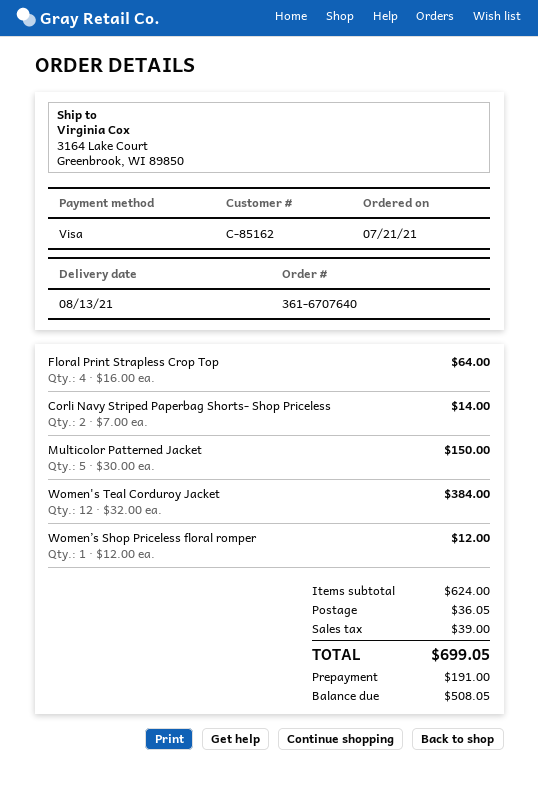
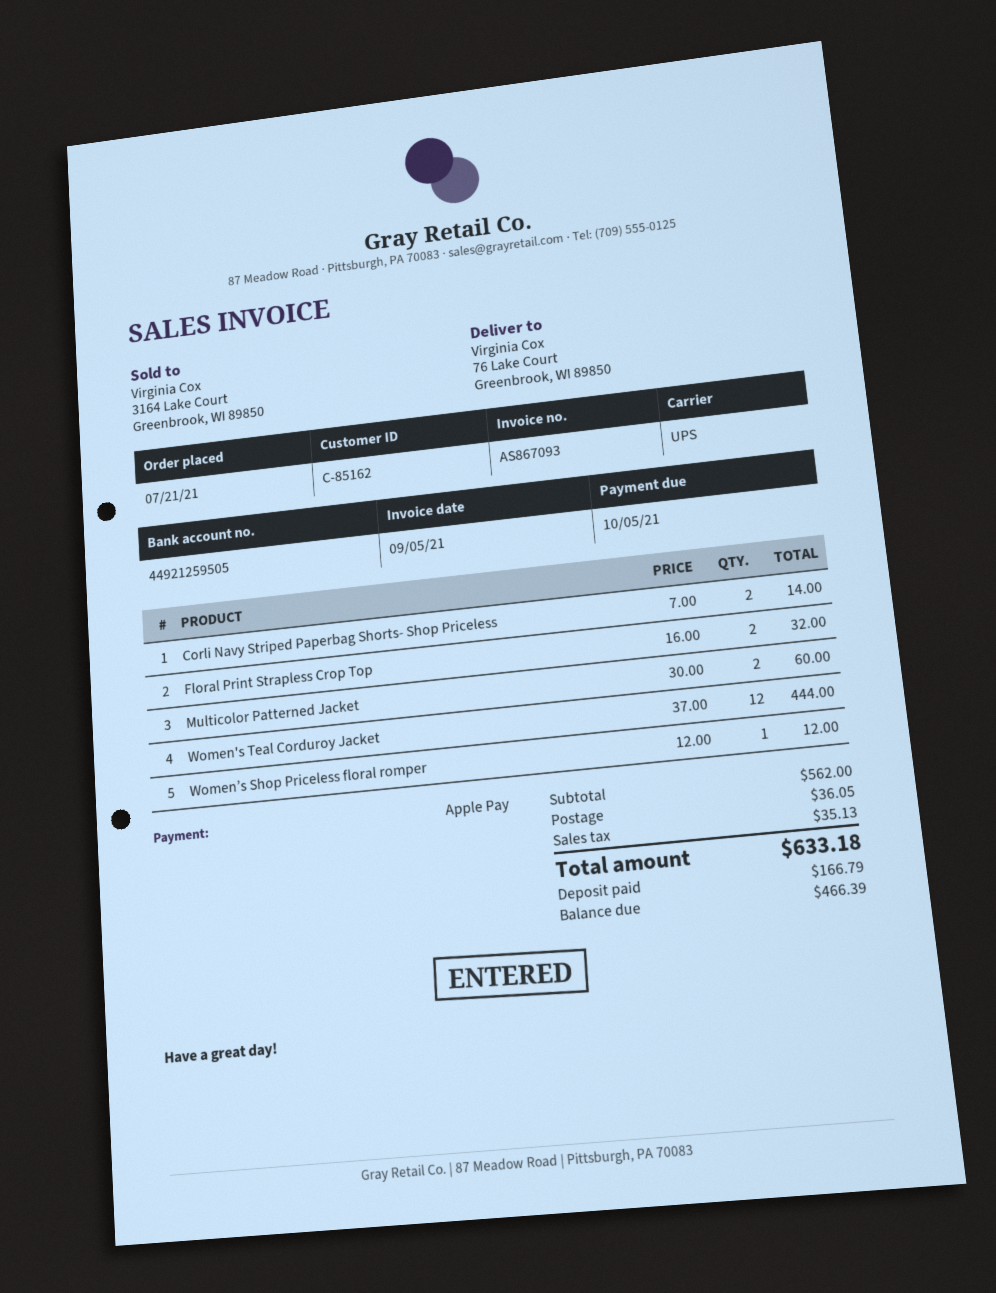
payment method: Visa -> Apple Pay
ship to: 3164 Lake Court, Greenbrook, WI 89850 -> 76 Lake Court, Greenbrook, WI 89850
Floral Print Strapless Crop Top: 4 x 16.00 = 64.00 -> 2 x 16.00 = 32.00
Multicolor Patterned Jacket: 5 x 30.00 = 150.00 -> 2 x 30.00 = 60.00
Women's Teal Corduroy Jacket: 12 x 32.00 = 384.00 -> 12 x 37.00 = 444.00
subtotal: 624.00 -> 562.00
tax: 39.00 -> 35.13
total: 699.05 -> 633.18
deposit: 191.00 -> 166.79
balance: 508.05 -> 466.39

